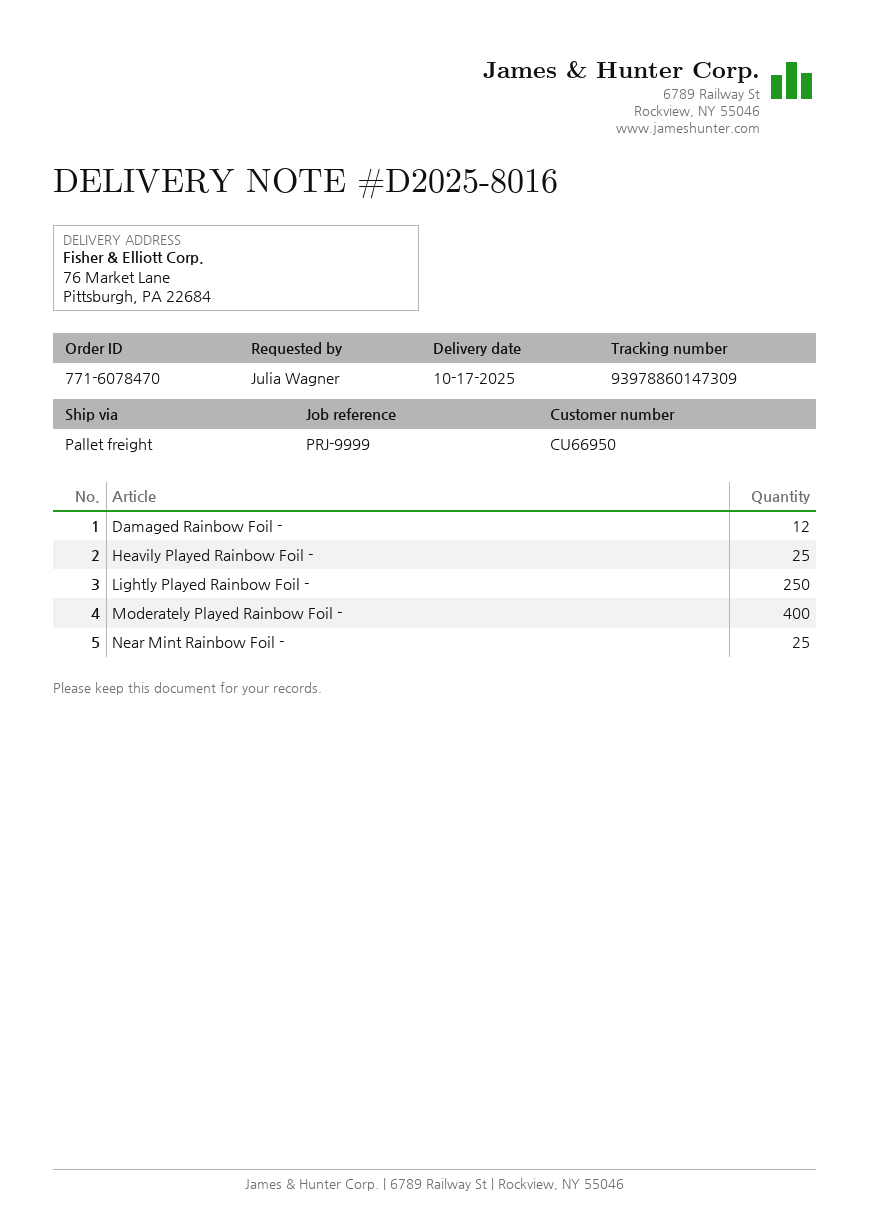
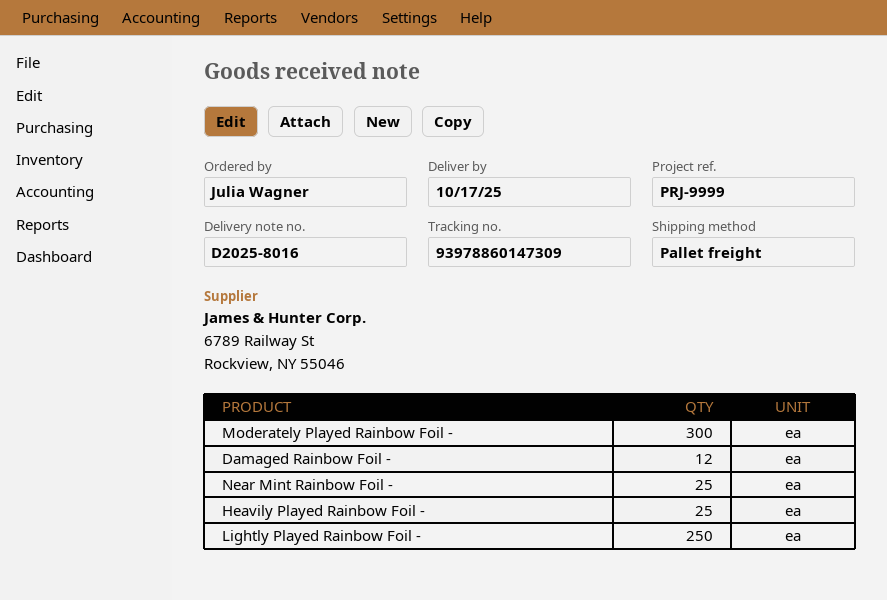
Moderately Played Rainbow Foil -: 400 -> 300

